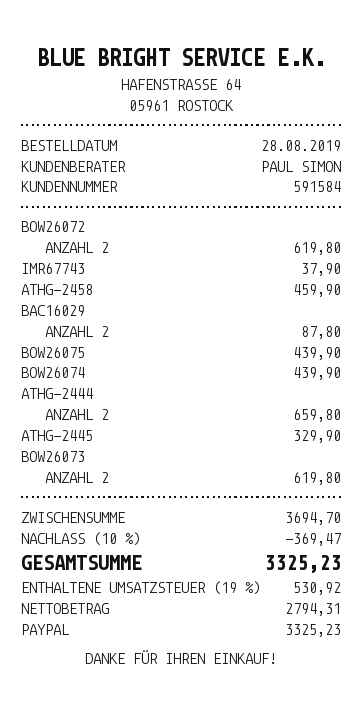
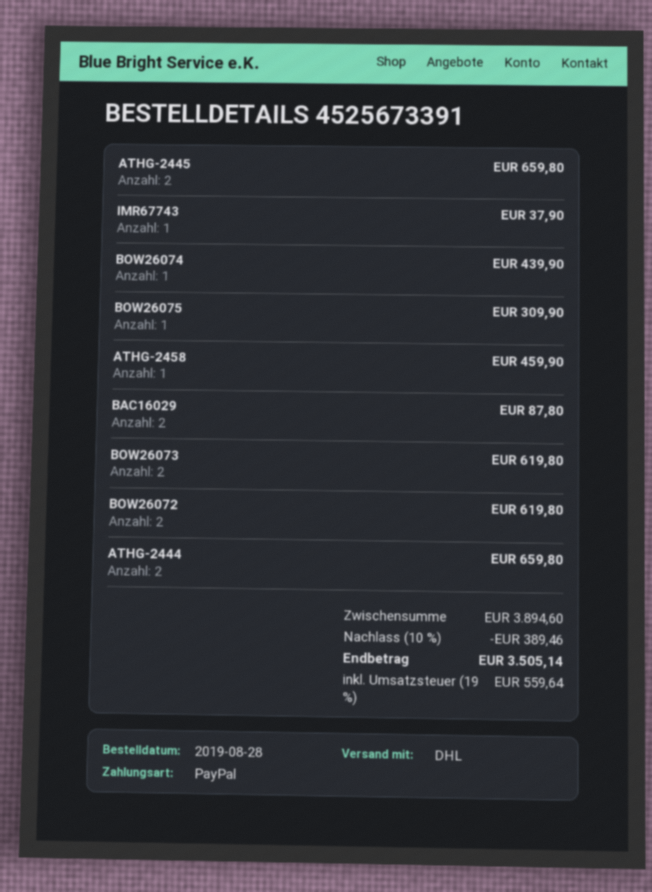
BOW26075: 1 for 439.90 -> 1 for 309.90
ATHG-2445: 1 for 329.90 -> 2 for 659.80
subtotal: 3694.70 -> 3894.60
discount: 10% = 369.47 -> 10% = 389.46
tax: 19% = 530.92 -> 19% = 559.64
total: 3325.23 -> 3505.14

